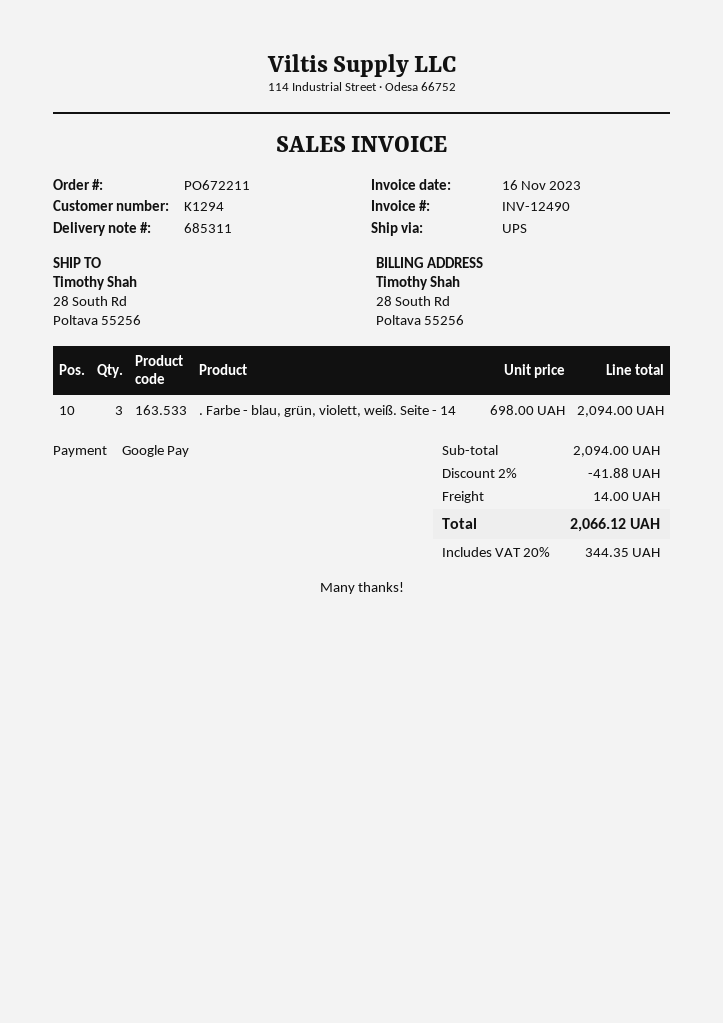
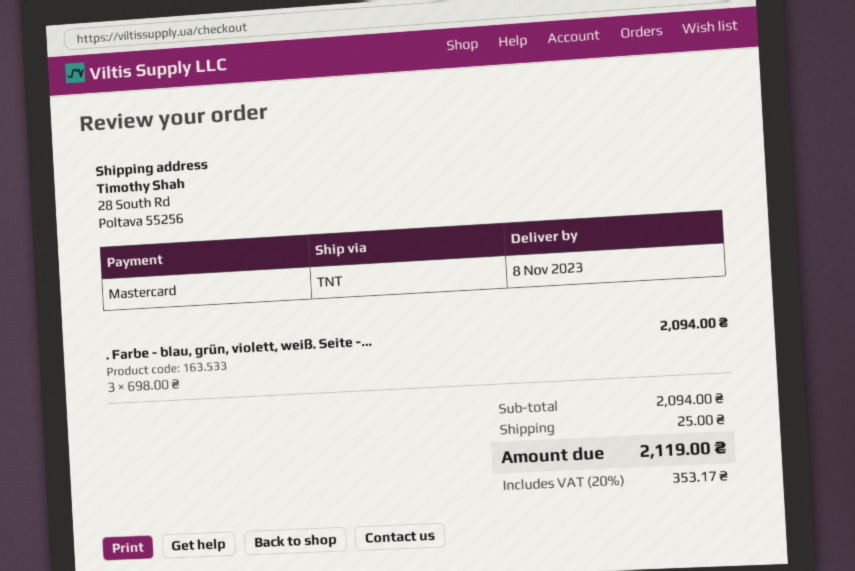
payment method: Google Pay -> Mastercard
shipping method: UPS -> TNT
discount: 2% = 41.88 -> none
shipping: 14.00 -> 25.00
tax: 20% = 344.35 -> 20% = 353.17
total: 2066.12 -> 2119.00

